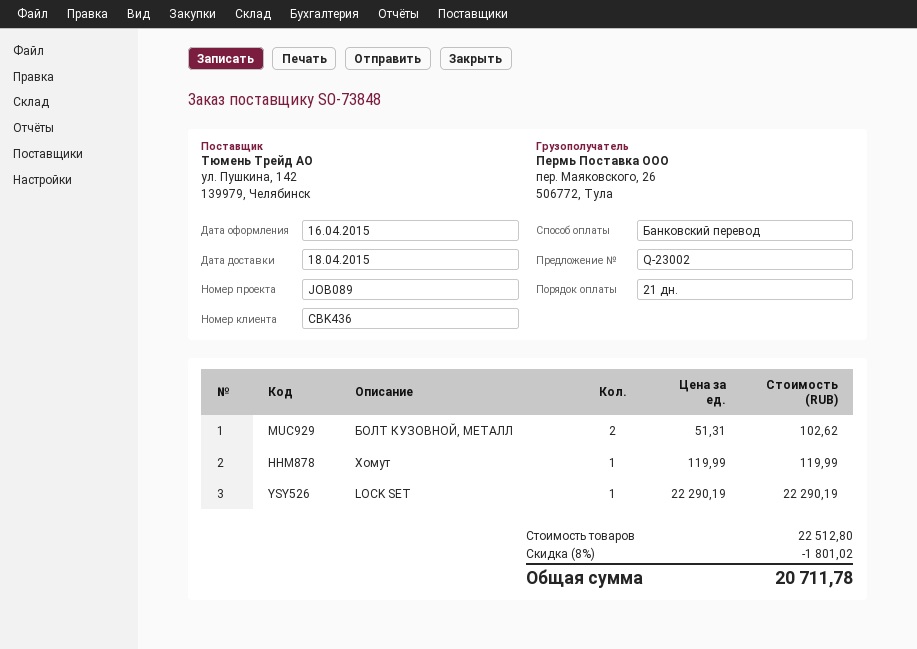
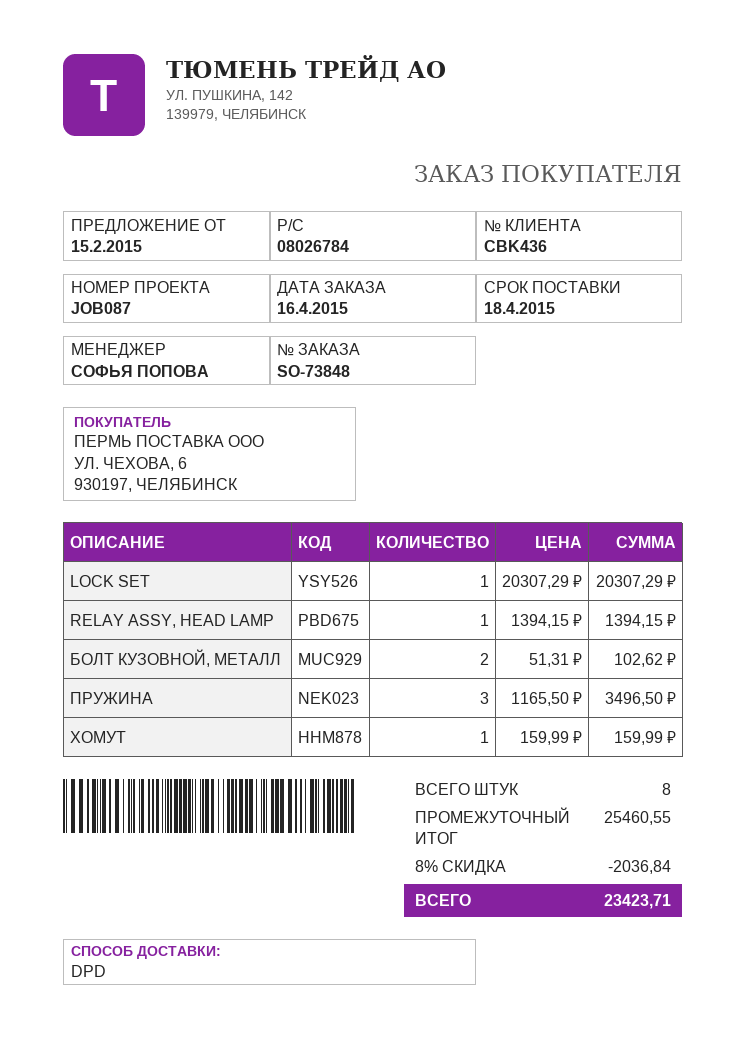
reference: JOB089 -> JOB087
Хомут: 1 x 119.99 = 119.99 -> 1 x 159.99 = 159.99
LOCK SET: 1 x 22290.19 = 22290.19 -> 1 x 20307.29 = 20307.29
RELAY ASSY, HEAD LAMP: none -> 1 x 1394.15 = 1394.15
ПРУЖИНА: none -> 3 x 1165.50 = 3496.50
subtotal: 22512.80 -> 25460.55
discount: 8% = 1801.02 -> 8% = 2036.84
total: 20711.78 -> 23423.71

